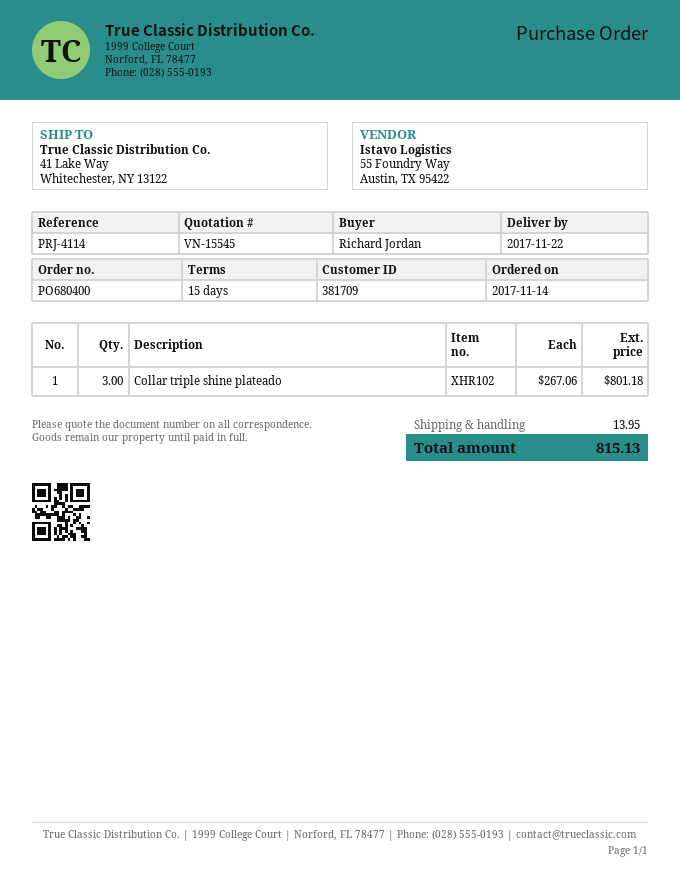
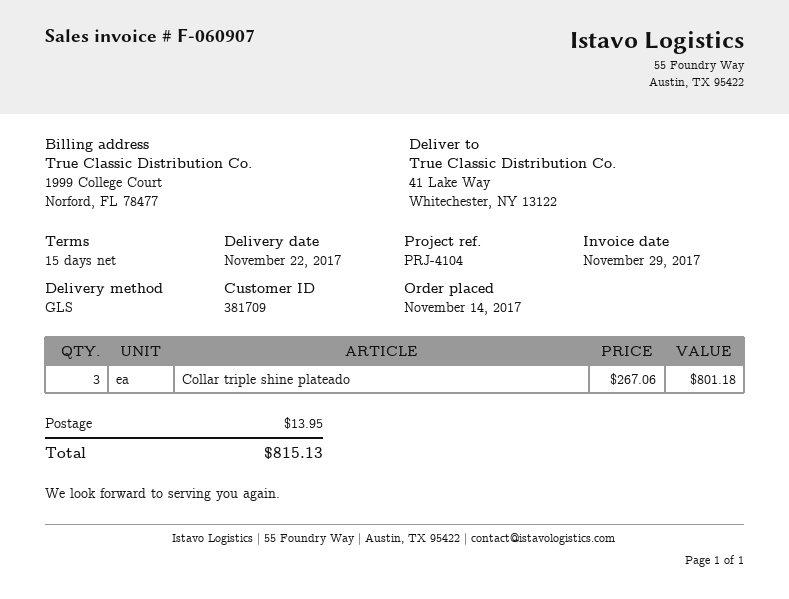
reference: PRJ-4114 -> PRJ-4104

